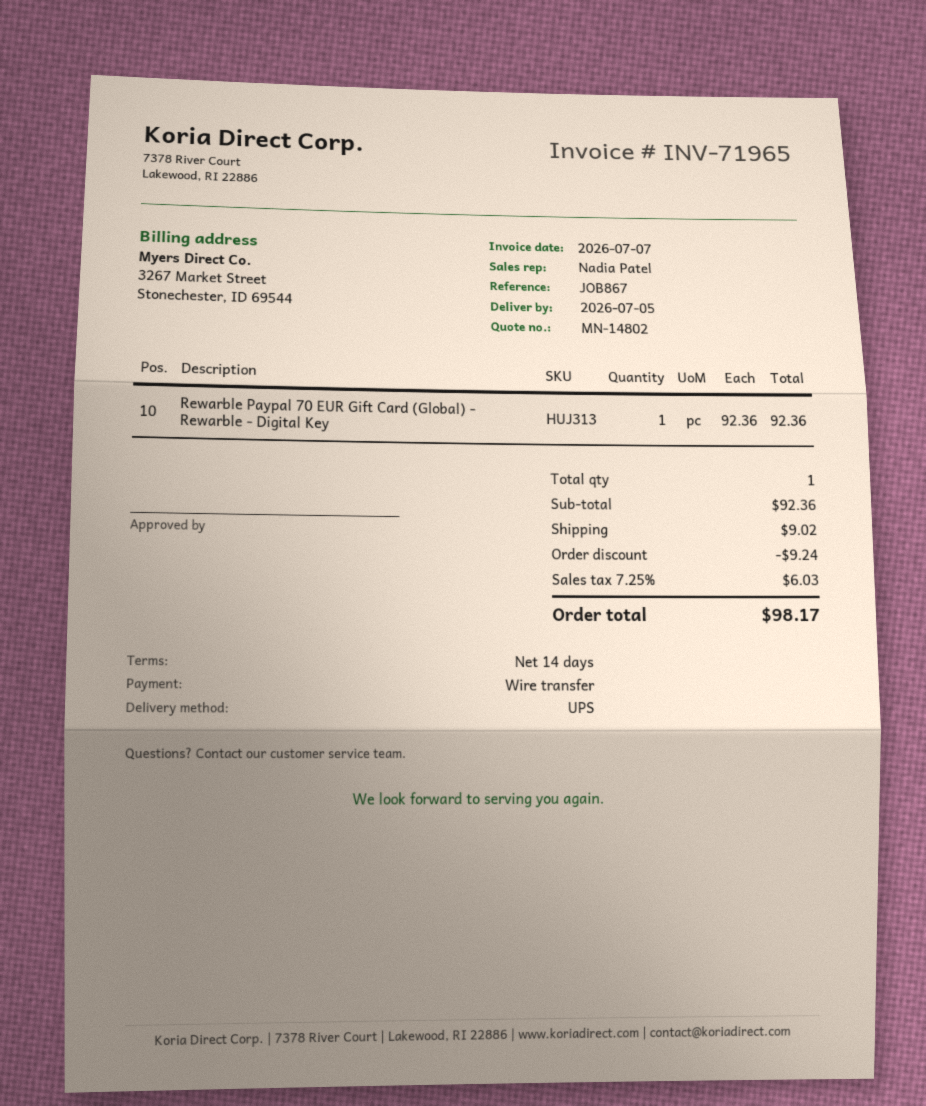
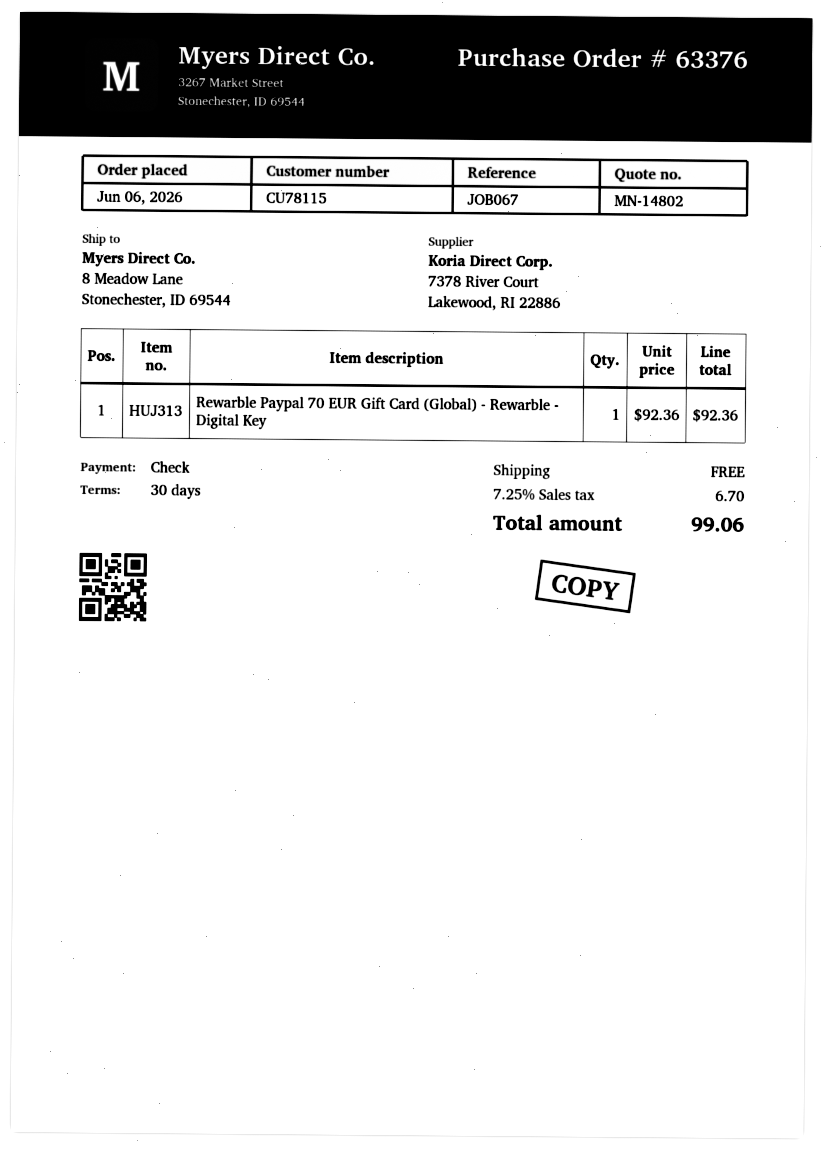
payment terms: 14 days -> 30 days
reference: JOB867 -> JOB067
payment method: bank transfer -> cheque
discount: 9.24 -> none
shipping: 9.02 -> 0.00
tax: 7.25% = 6.03 -> 7.25% = 6.70
total: 98.17 -> 99.06

